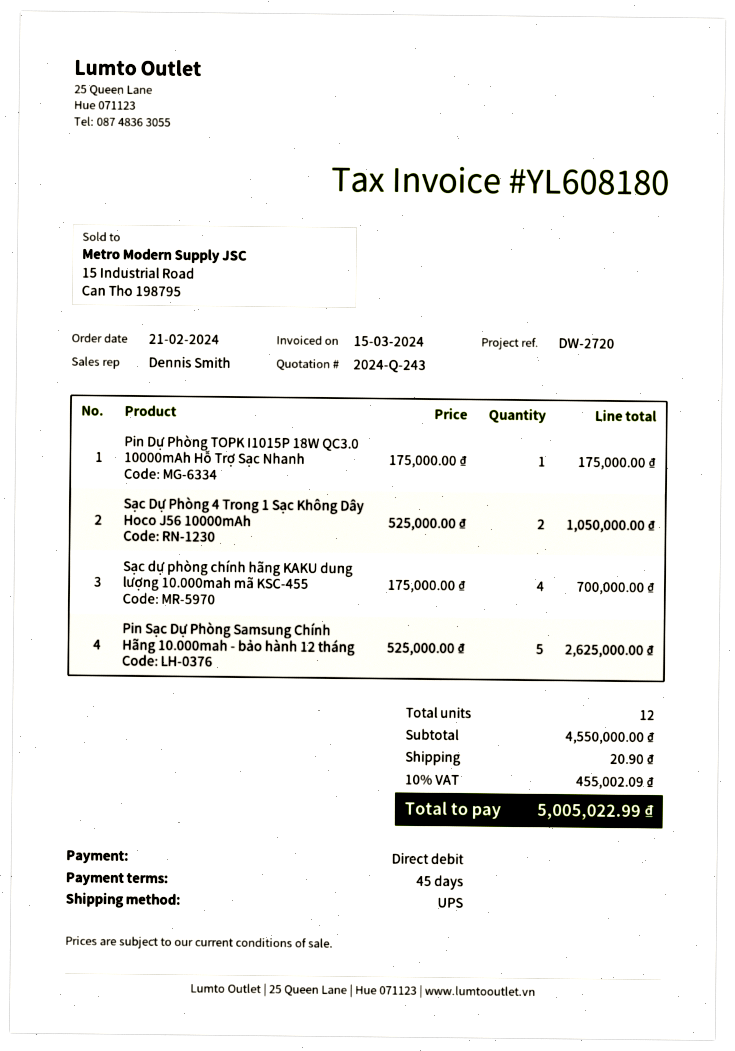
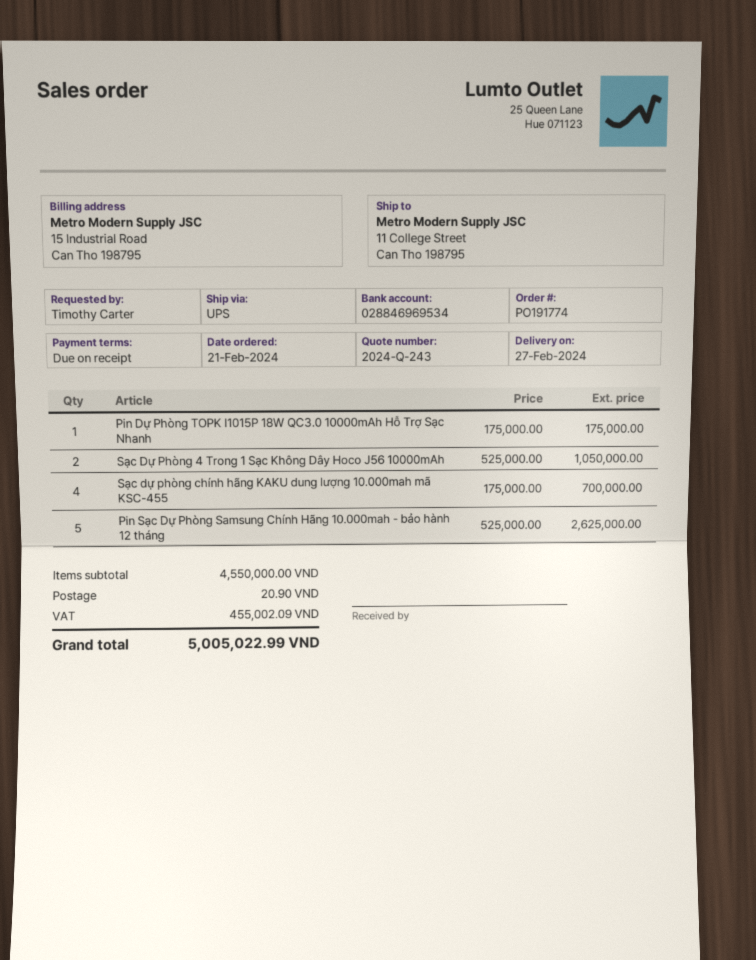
payment terms: 45 days -> on receipt

